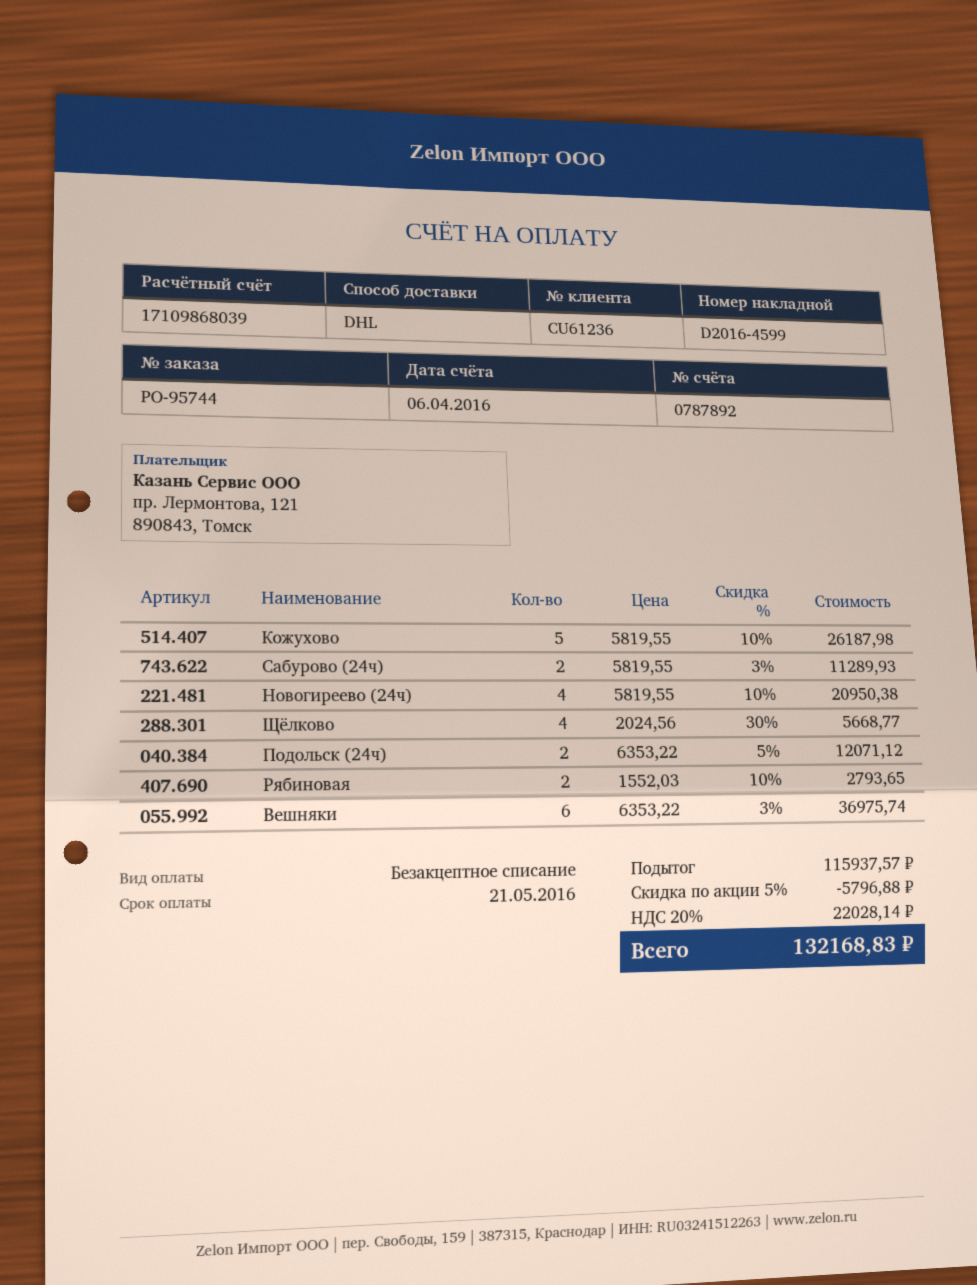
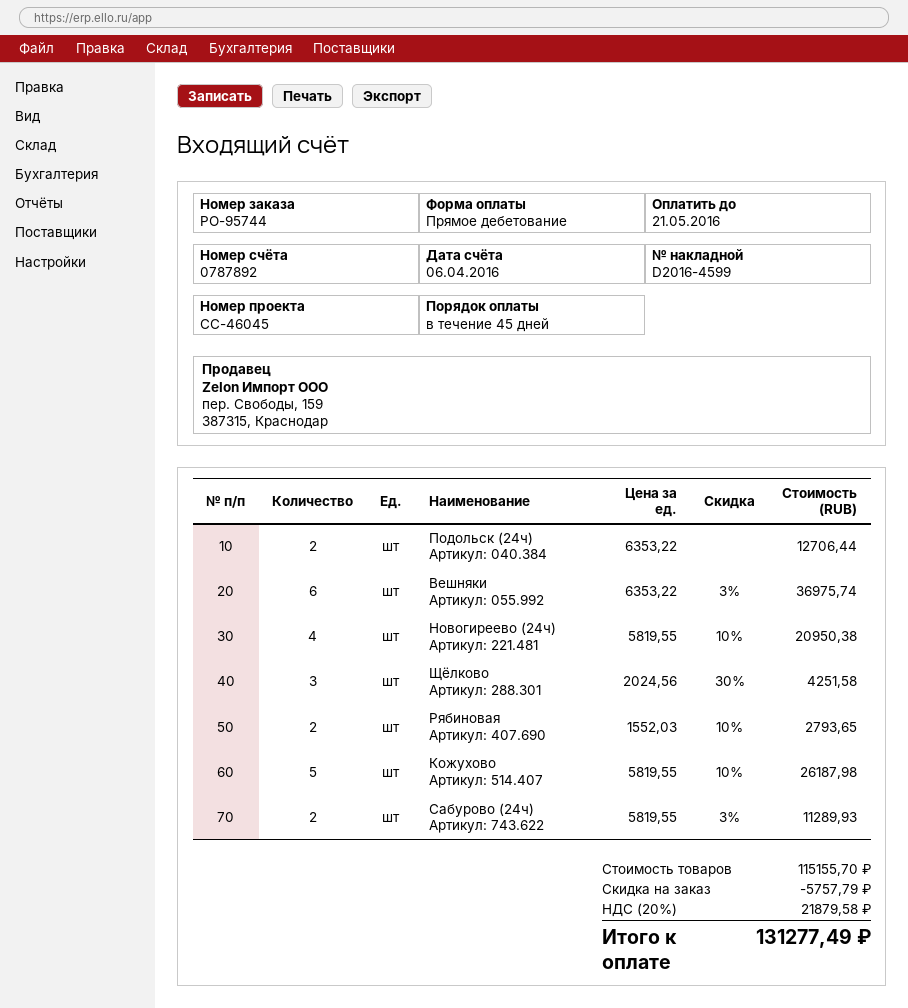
Щёлково: 4 x 2024.56 - 30% = 5668.77 -> 3 x 2024.56 - 30% = 4251.58
Подольск (24ч): 2 x 6353.22 - 5% = 12071.12 -> 2 x 6353.22 = 12706.44
subtotal: 115937.57 -> 115155.70
discount: 5796.88 -> 5757.79
tax: 20% = 22028.14 -> 20% = 21879.58
total: 132168.83 -> 131277.49

